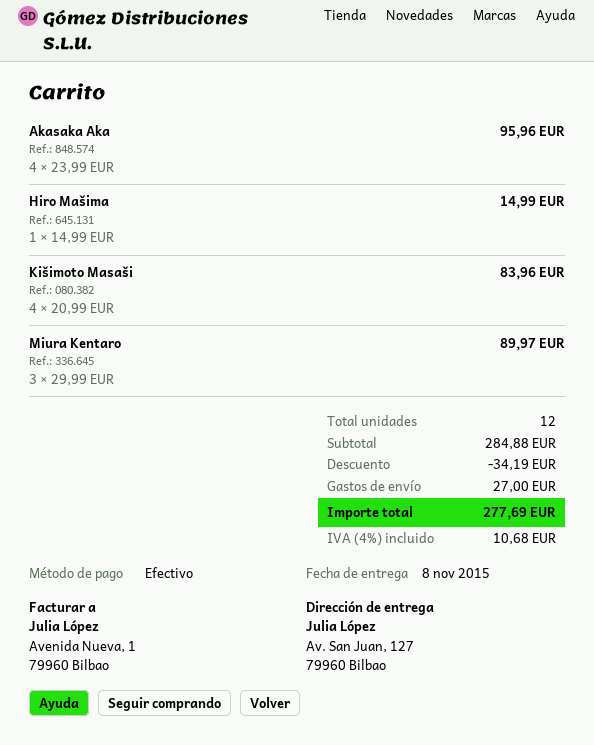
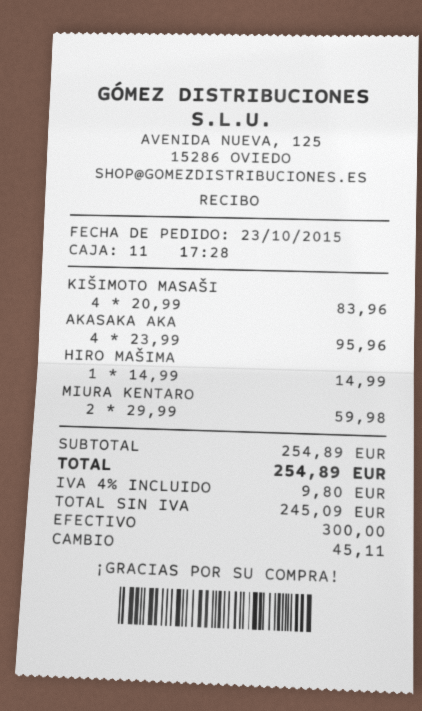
Miura Kentaro: 3 x 29.99 = 89.97 -> 2 x 29.99 = 59.98
subtotal: 284.88 -> 254.89
discount: 34.19 -> none
shipping: 27.00 -> none
tax: 4% = 10.68 -> 4% = 9.80
total: 277.69 -> 254.89

